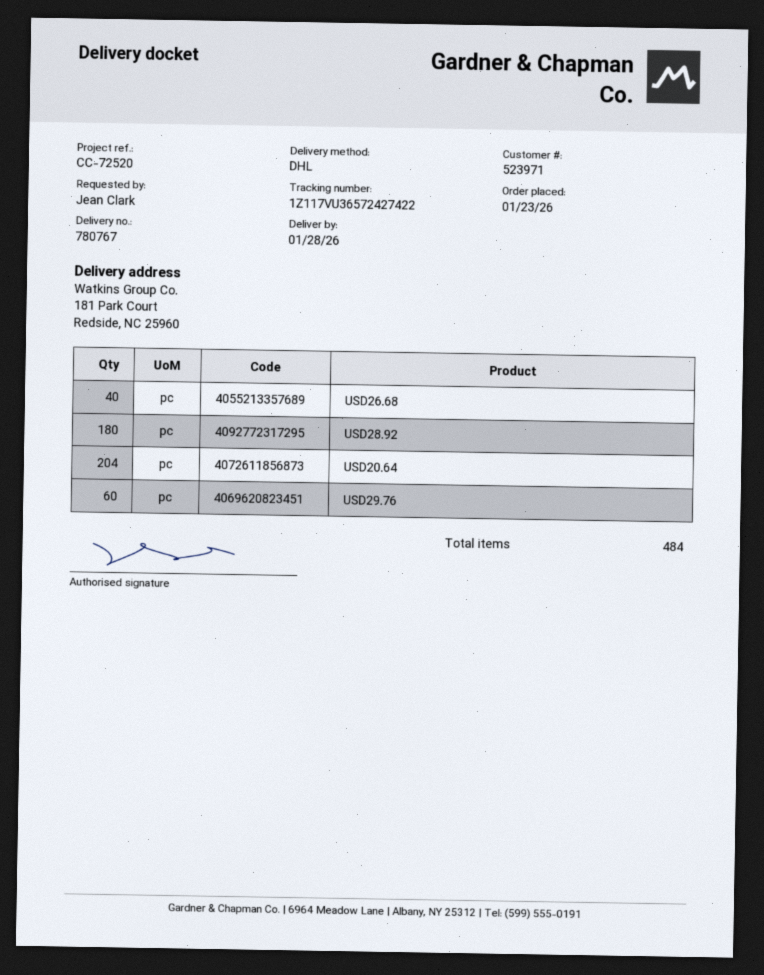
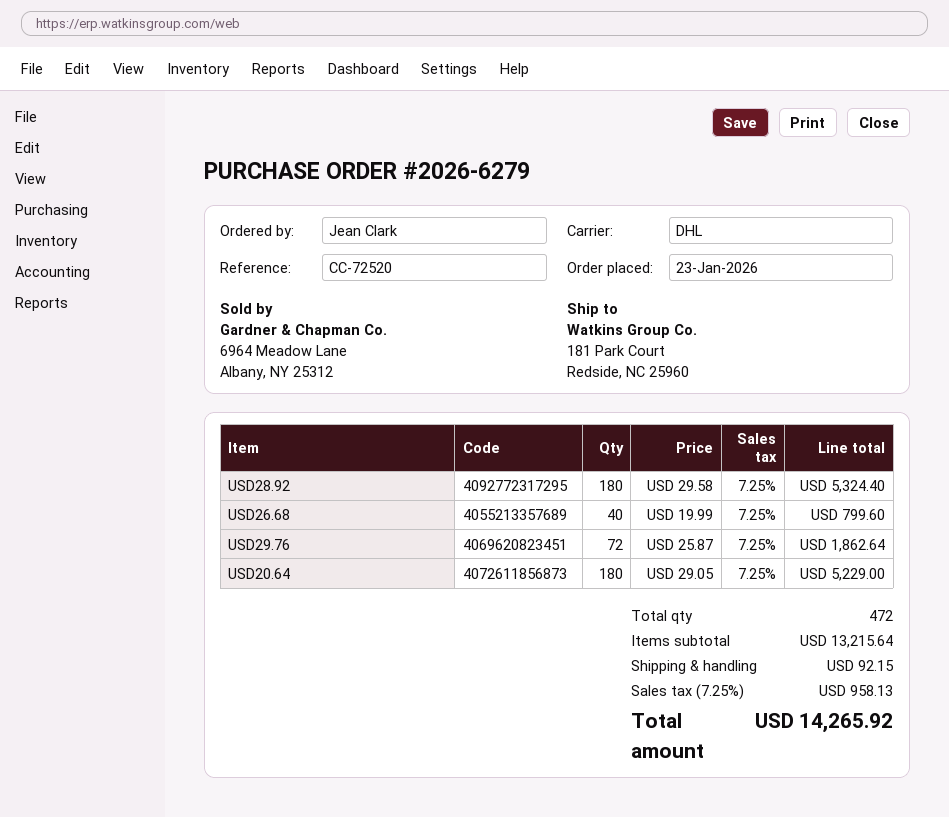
USD20.64: 204 -> 180
USD29.76: 60 -> 72
total quantity: 484 -> 472

